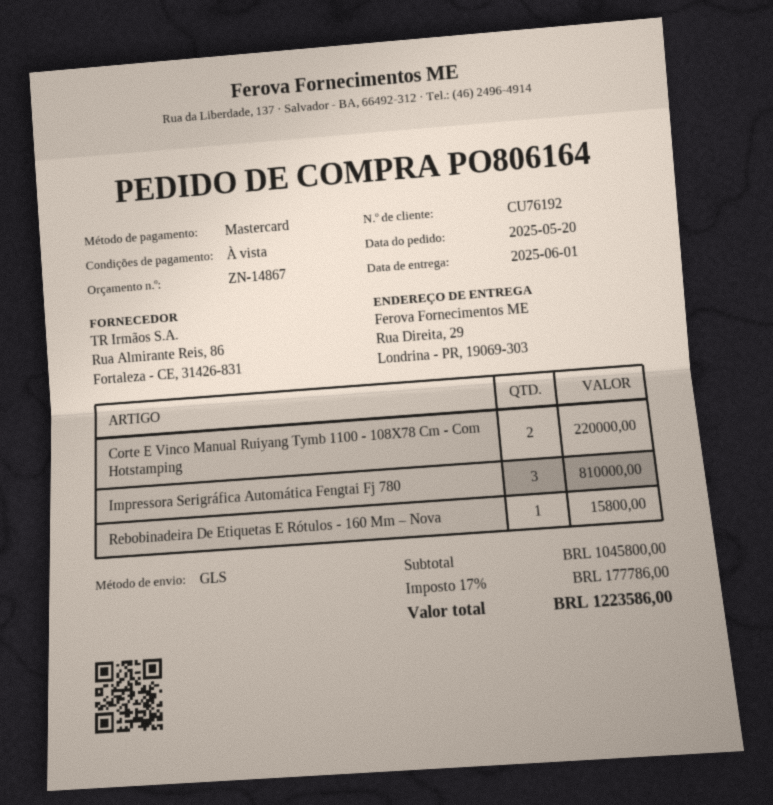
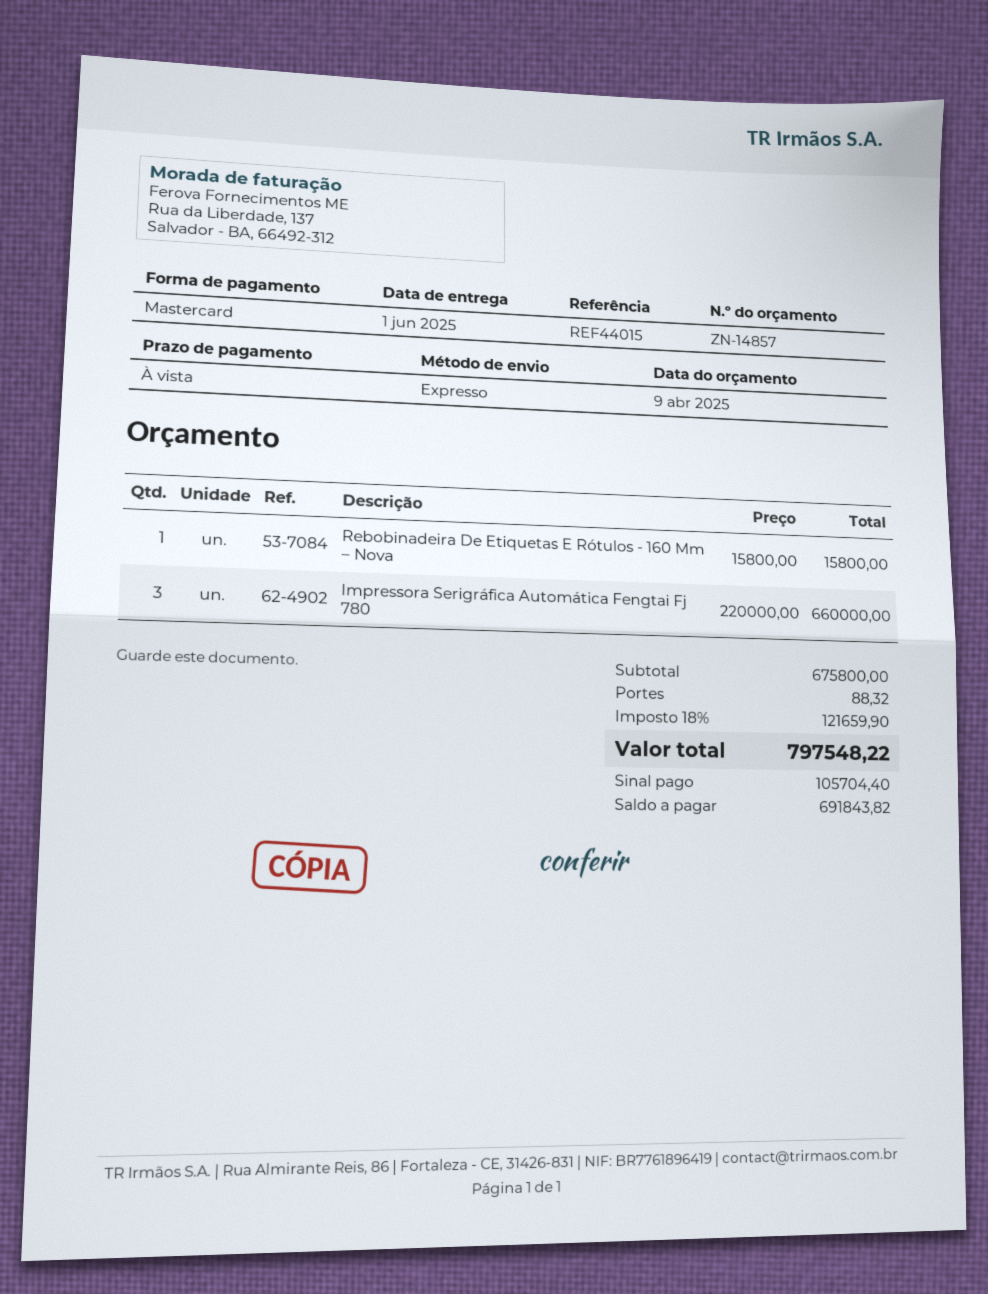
quote number: ZN-14867 -> ZN-14857
shipping method: GLS -> express
Corte E Vinco Manual Ruiyang Tymb 1100 - 108X78 Cm - Com Hotstamping: 2 for 220000.00 -> none
Impressora Serigráfica Automática Fengtai Fj 780: 3 for 810000.00 -> 3 for 660000.00
subtotal: 1045800.00 -> 675800.00
shipping: none -> 88.32
tax: 17% = 177786.00 -> 18% = 121659.90
total: 1223586.00 -> 797548.22

